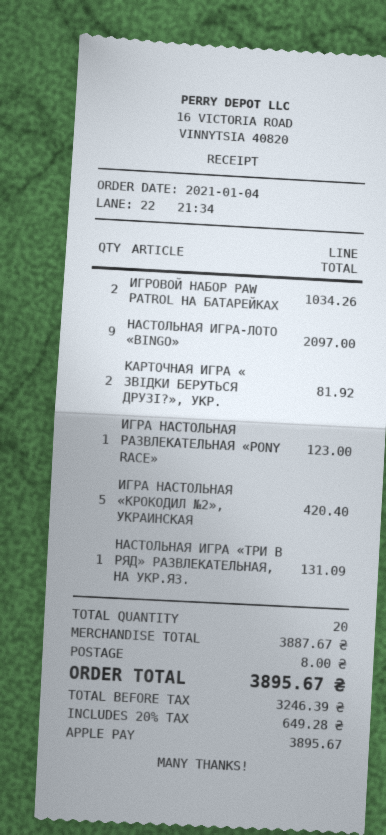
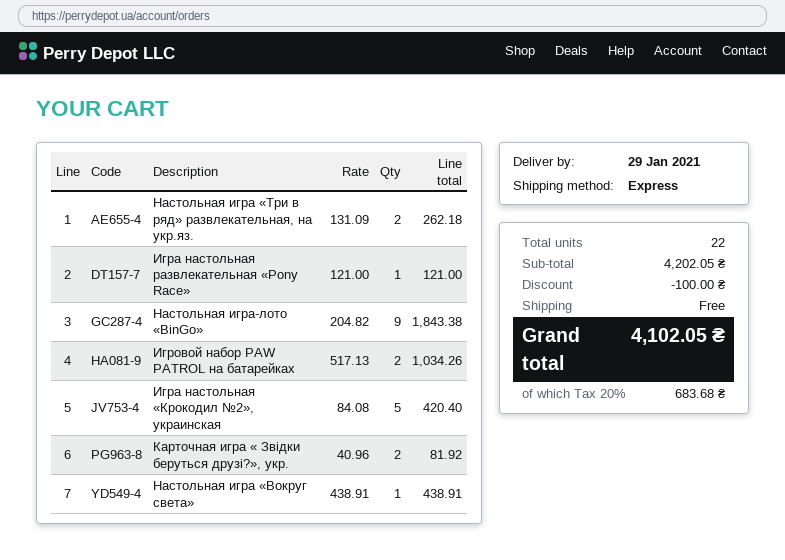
НАСТОЛЬНАЯ ИГРА-ЛОТО «BINGO»: 9 for 2097.00 -> 9 for 1843.38
ИГРА НАСТОЛЬНАЯ РАЗВЛЕКАТЕЛЬНАЯ «PONY RACE»: 1 for 123.00 -> 1 for 121.00
НАСТОЛЬНАЯ ИГРА «ТРИ В РЯД» РАЗВЛЕКАТЕЛЬНАЯ, НА УКР.ЯЗ.: 1 for 131.09 -> 2 for 262.18
Настольная игра «Вокруг света»: none -> 1 for 438.91
total quantity: 20 -> 22
subtotal: 3887.67 -> 4202.05
discount: none -> 100.00
shipping: 8.00 -> 0.00
tax: 20% = 649.28 -> 20% = 683.68
total: 3895.67 -> 4102.05

